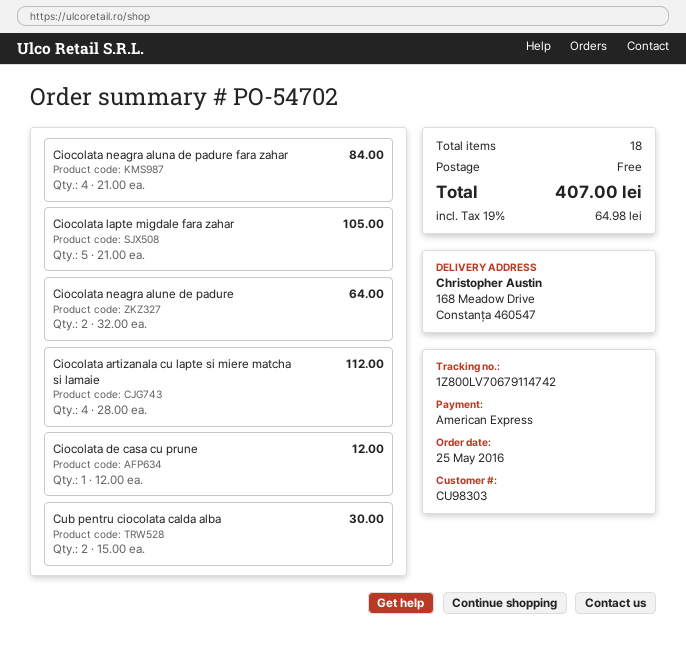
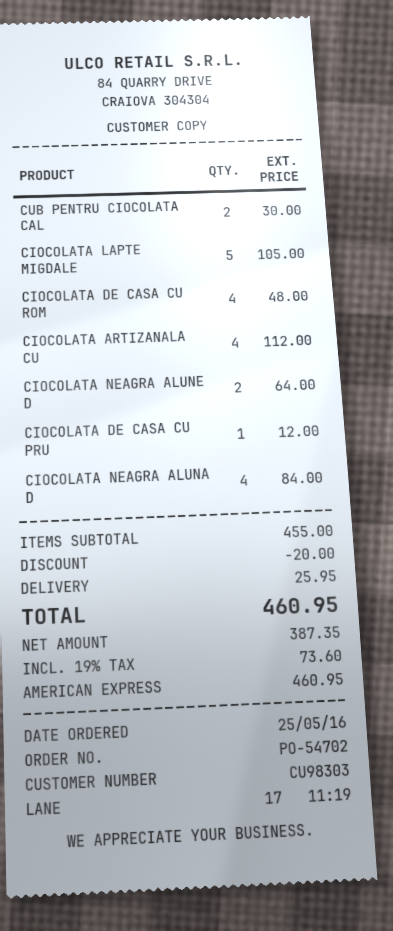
CIOCOLATA DE CASA CU ROM: none -> 4 for 48.00
discount: none -> 20.00
shipping: 0.00 -> 25.95
tax: 19% = 64.98 -> 19% = 73.60
total: 407.00 -> 460.95

